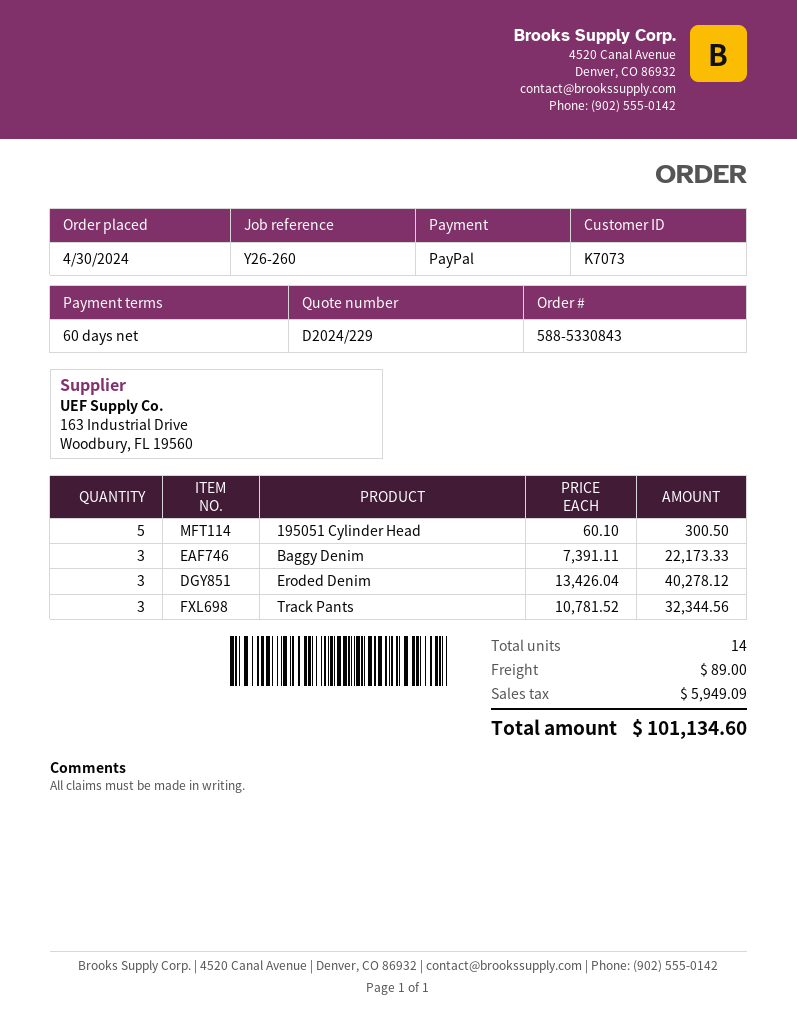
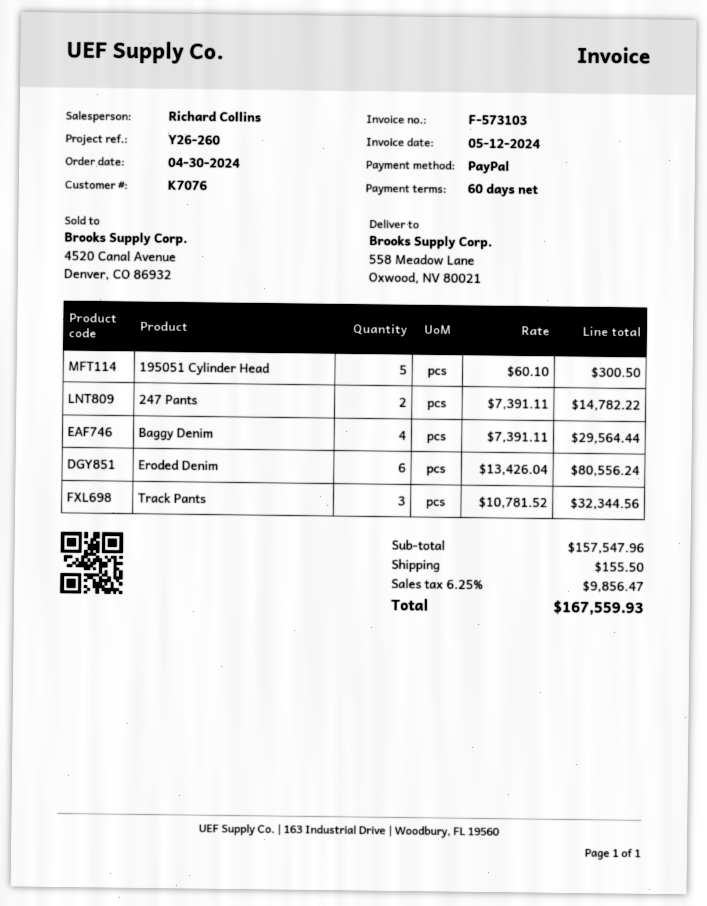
customer number: K7073 -> K7076
Baggy Denim: 3 x 7391.11 = 22173.33 -> 4 x 7391.11 = 29564.44
Eroded Denim: 3 x 13426.04 = 40278.12 -> 6 x 13426.04 = 80556.24
247 Pants: none -> 2 x 7391.11 = 14782.22
shipping: 89.00 -> 155.50
tax: 5949.09 -> 9856.47
total: 101134.60 -> 167559.93

